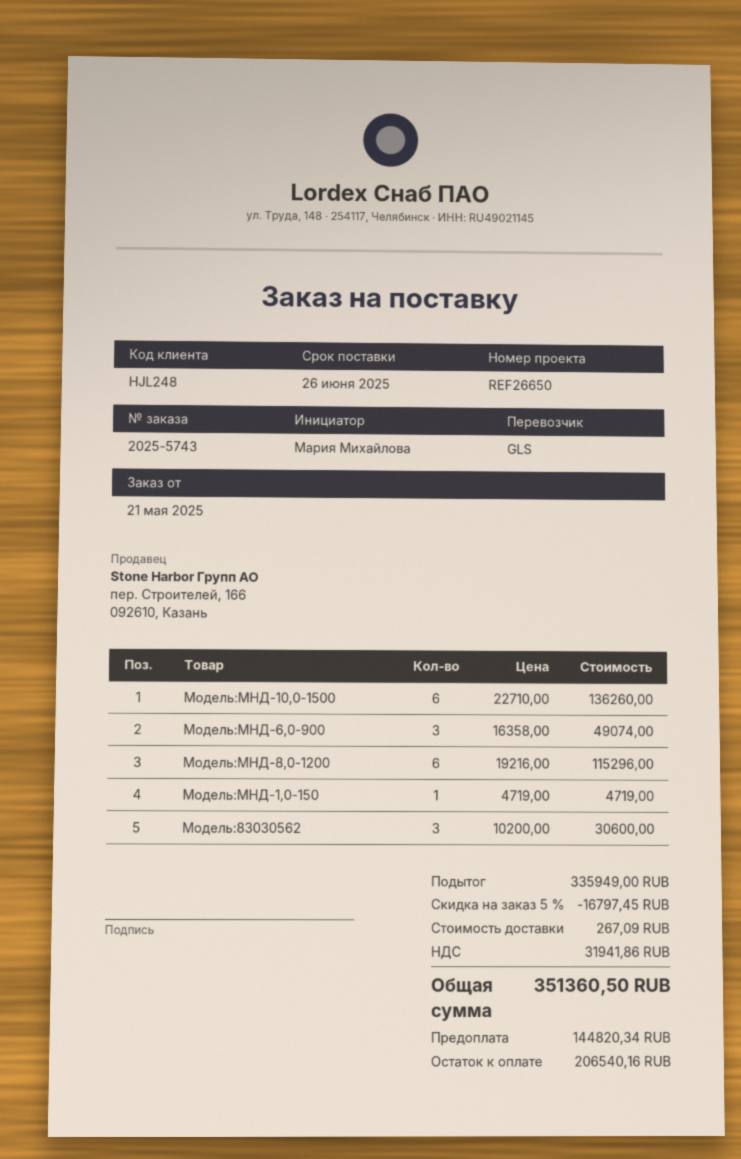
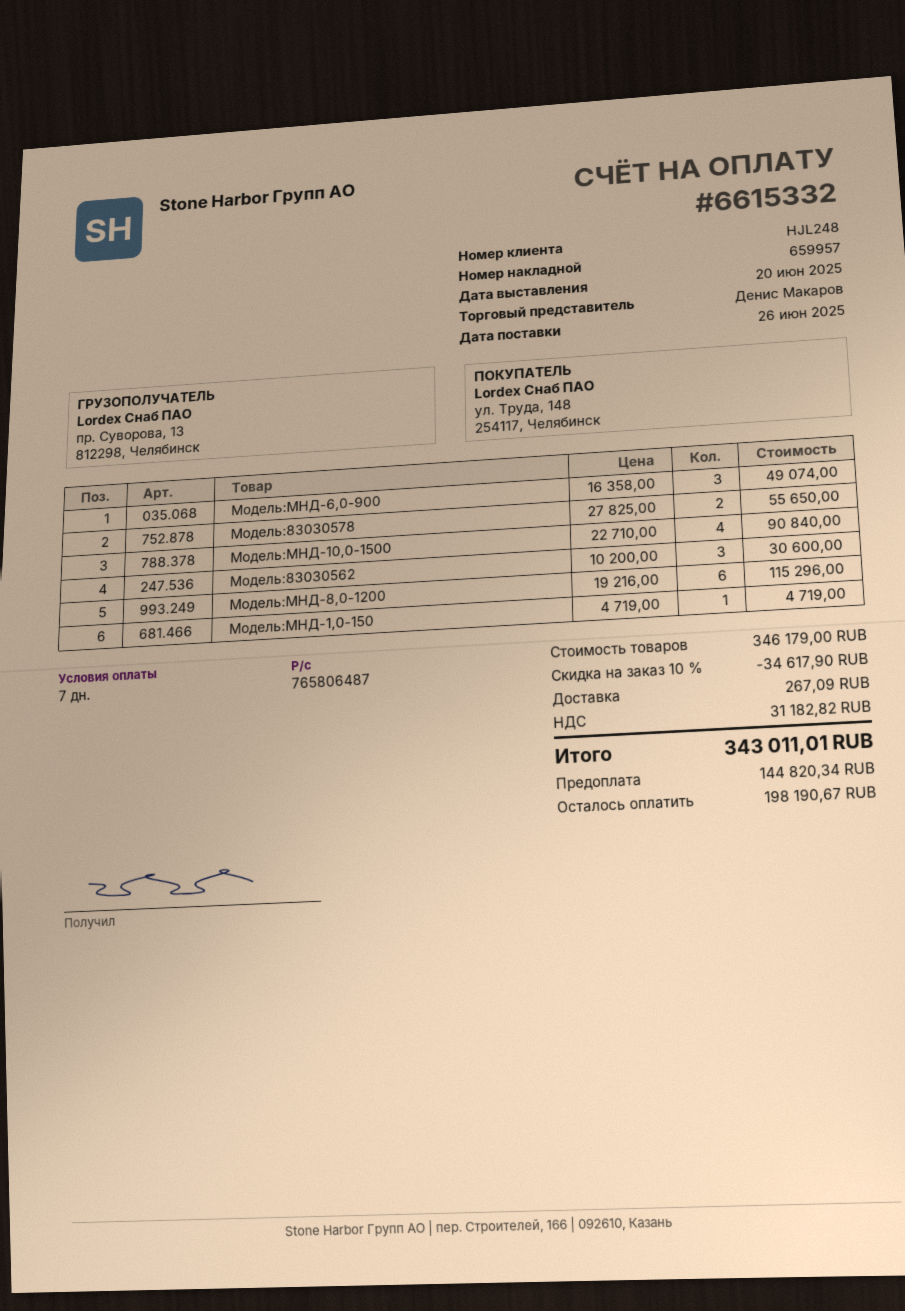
Модель:МНД-10,0-1500: 6 x 22710.00 = 136260.00 -> 4 x 22710.00 = 90840.00
Модель:83030578: none -> 2 x 27825.00 = 55650.00
subtotal: 335949.00 -> 346179.00
discount: 5% = 16797.45 -> 10% = 34617.90
tax: 31941.86 -> 31182.82
total: 351360.50 -> 343011.01
balance: 206540.16 -> 198190.67

